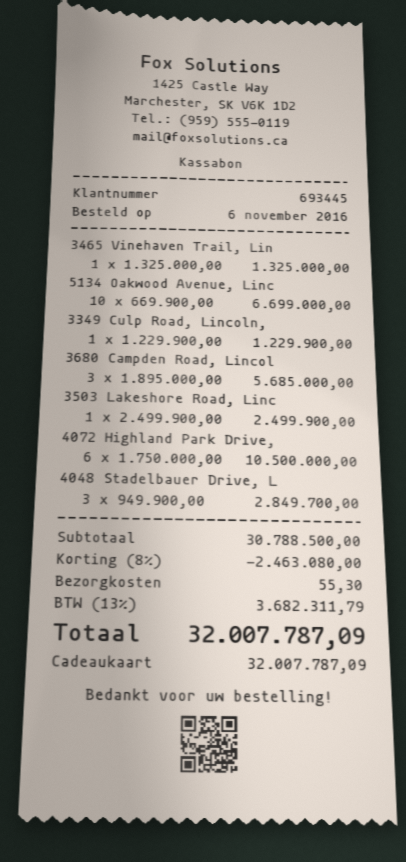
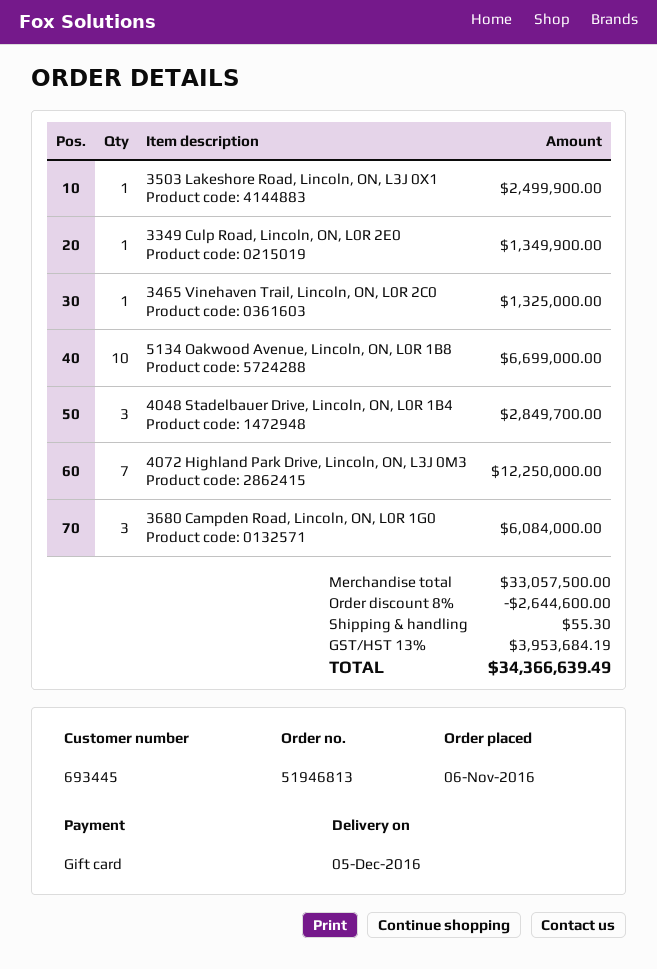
3349 Culp Road, Lincoln,: 1 for 1229900.00 -> 1 for 1349900.00
3680 Campden Road, Lincol: 3 for 5685000.00 -> 3 for 6084000.00
4072 Highland Park Drive,: 6 for 10500000.00 -> 7 for 12250000.00
subtotal: 30788500.00 -> 33057500.00
discount: 8% = 2463080.00 -> 8% = 2644600.00
tax: 13% = 3682311.79 -> 13% = 3953684.19
total: 32007787.09 -> 34366639.49

